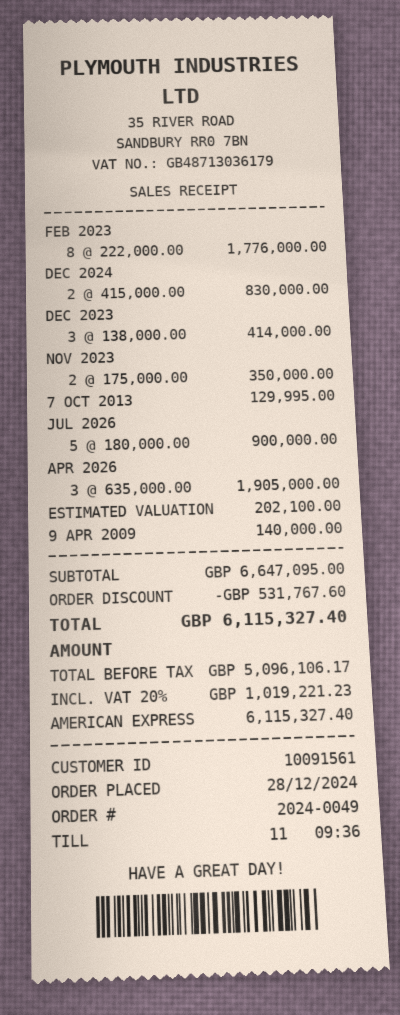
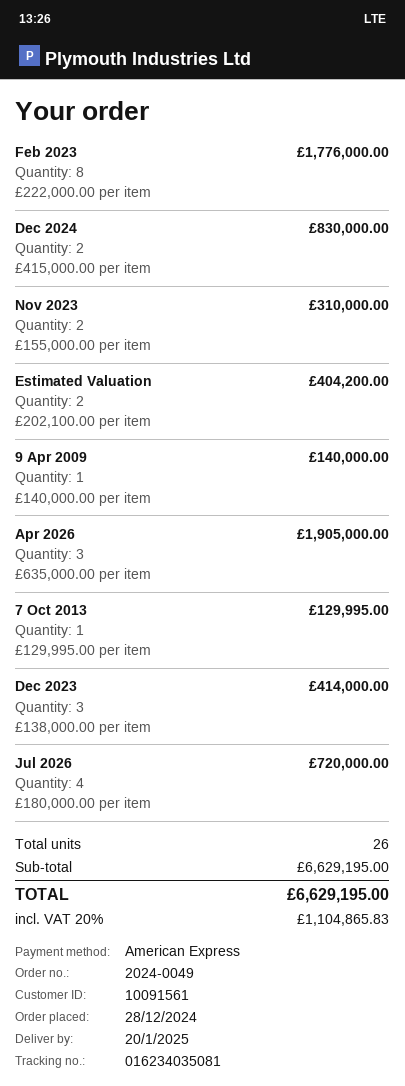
NOV 2023: 2 x 175000.00 = 350000.00 -> 2 x 155000.00 = 310000.00
JUL 2026: 5 x 180000.00 = 900000.00 -> 4 x 180000.00 = 720000.00
ESTIMATED VALUATION: 1 x 202100.00 = 202100.00 -> 2 x 202100.00 = 404200.00
subtotal: 6647095.00 -> 6629195.00
discount: 531767.60 -> none
tax: 20% = 1019221.23 -> 20% = 1104865.83
total: 6115327.40 -> 6629195.00

